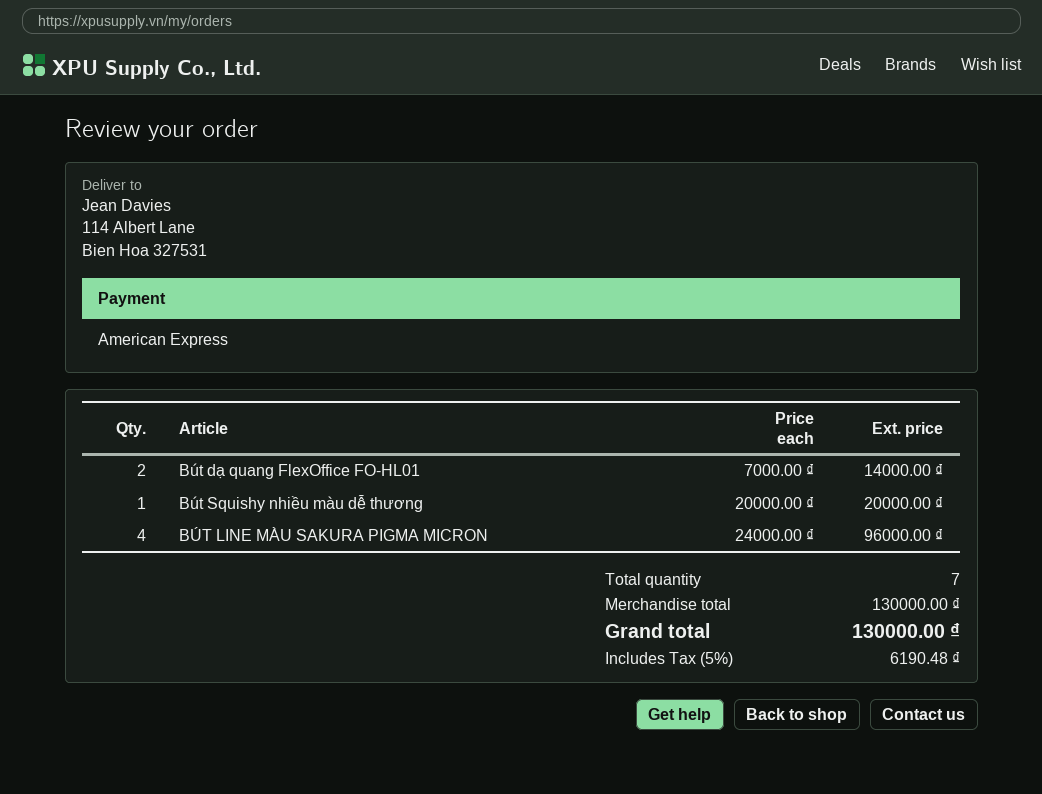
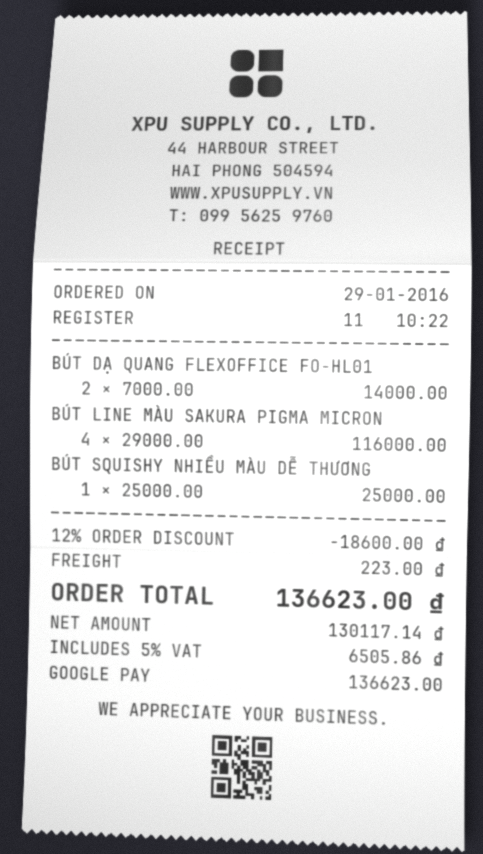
payment method: American Express -> Google Pay
Bút Squishy nhiều màu dễ thương: 1 x 20000.00 = 20000.00 -> 1 x 25000.00 = 25000.00
BÚT LINE MÀU SAKURA PIGMA MICRON: 4 x 24000.00 = 96000.00 -> 4 x 29000.00 = 116000.00
discount: none -> 12% = 18600.00
shipping: none -> 223.00
tax: 5% = 6190.48 -> 5% = 6505.86
total: 130000.00 -> 136623.00

